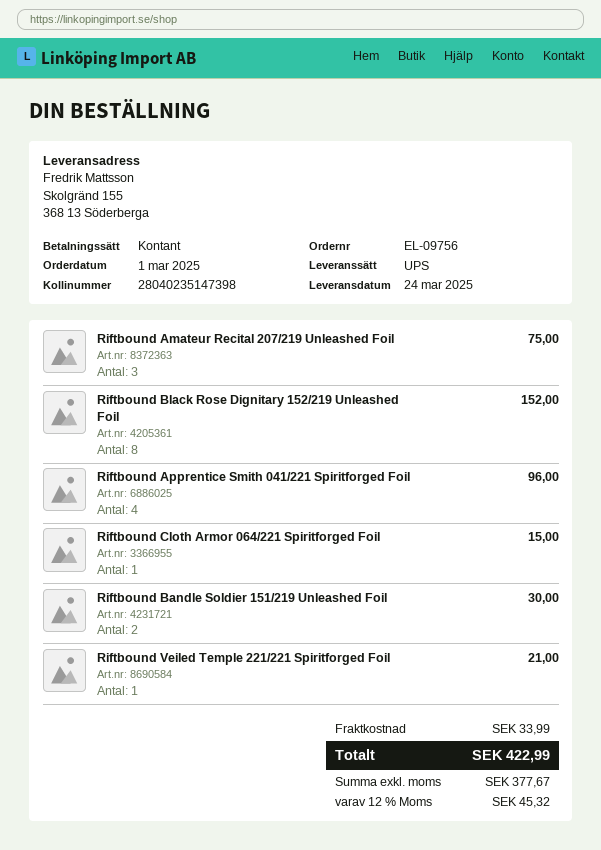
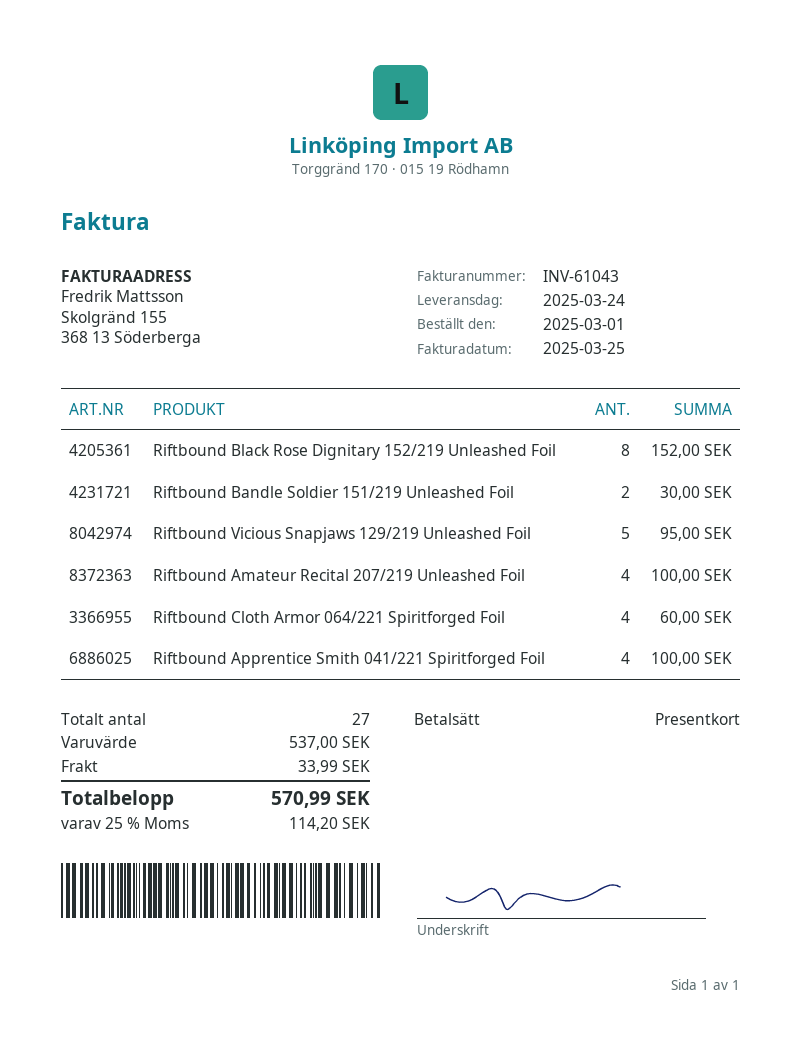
payment method: cash -> gift card
Riftbound Amateur Recital 207/219 Unleashed Foil: 3 for 75.00 -> 4 for 100.00
Riftbound Apprentice Smith 041/221 Spiritforged Foil: 4 for 96.00 -> 4 for 100.00
Riftbound Cloth Armor 064/221 Spiritforged Foil: 1 for 15.00 -> 4 for 60.00
Riftbound Veiled Temple 221/221 Spiritforged Foil: 1 for 21.00 -> none
Riftbound Vicious Snapjaws 129/219 Unleashed Foil: none -> 5 for 95.00
tax: 12% = 45.32 -> 25% = 114.20
total: 422.99 -> 570.99

